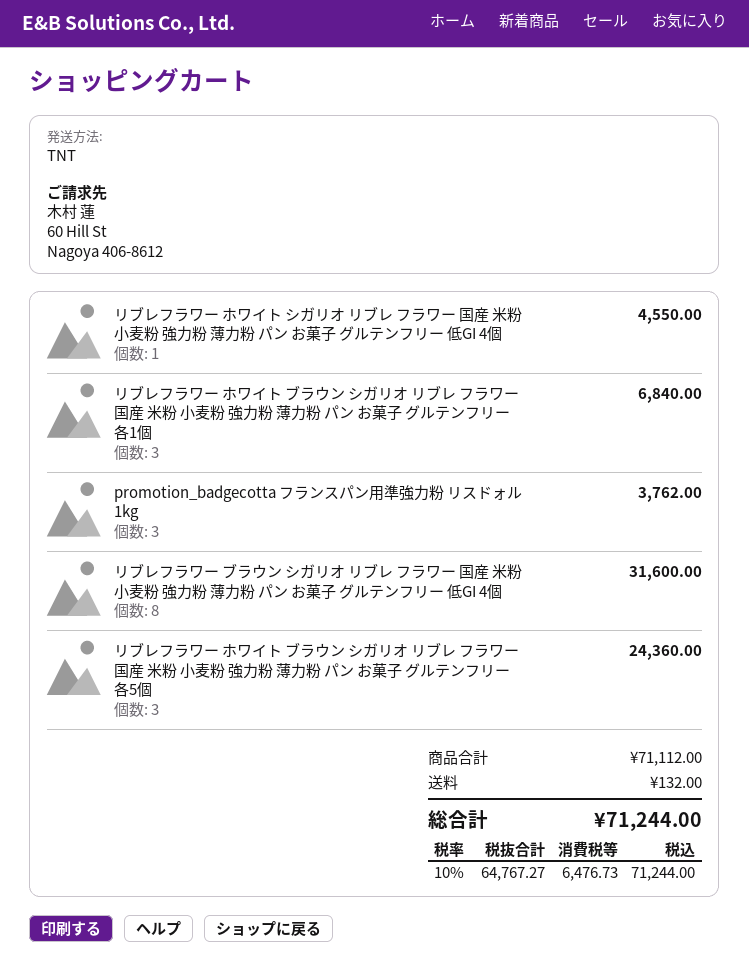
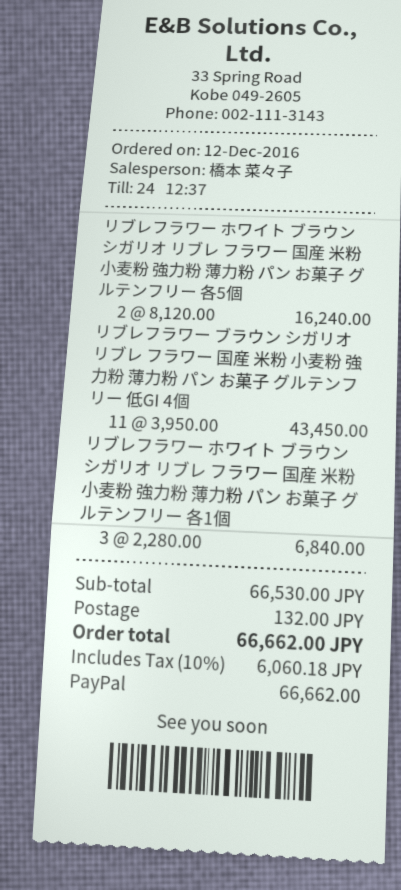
リブレフラワー ホワイト シガリオ リブレ フラワー 国産 米粉 小麦粉 強力粉 薄力粉 パン お菓子 グルテンフリー 低GI 4個: 1 for 4550.00 -> none
promotion_badgecotta フランスパン用準強力粉 リスドォル 1kg: 3 for 3762.00 -> none
リブレフラワー ブラウン シガリオ リブレ フラワー 国産 米粉 小麦粉 強力粉 薄力粉 パン お菓子 グルテンフリー 低GI 4個: 8 for 31600.00 -> 11 for 43450.00
リブレフラワー ホワイト ブラウン シガリオ リブレ フラワー 国産 米粉 小麦粉 強力粉 薄力粉 パン お菓子 グルテンフリー 各5個: 3 for 24360.00 -> 2 for 16240.00
subtotal: 71112.00 -> 66530.00
tax: 10% = 6476.73 -> 10% = 6060.18
total: 71244.00 -> 66662.00

